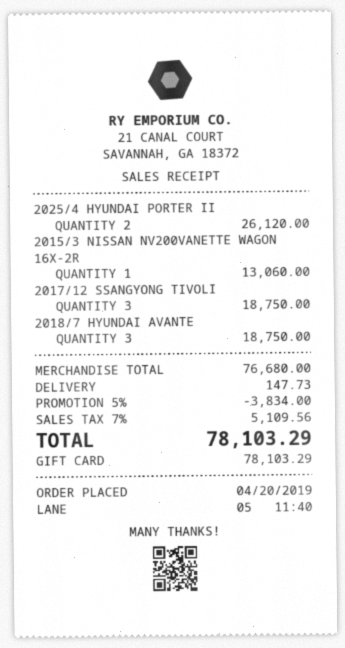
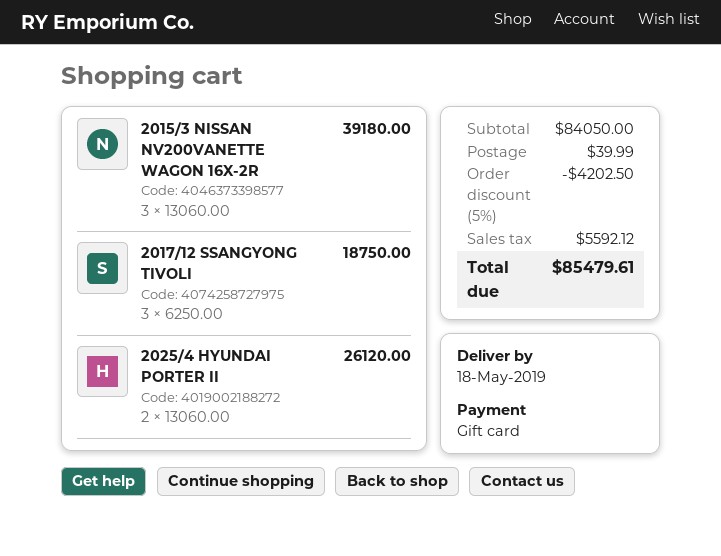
2015/3 NISSAN NV200VANETTE WAGON 16X-2R: 1 for 13060.00 -> 3 for 39180.00
2018/7 HYUNDAI AVANTE: 3 for 18750.00 -> none
subtotal: 76680.00 -> 84050.00
discount: 5% = 3834.00 -> 5% = 4202.50
shipping: 147.73 -> 39.99
tax: 5109.56 -> 5592.12
total: 78103.29 -> 85479.61

